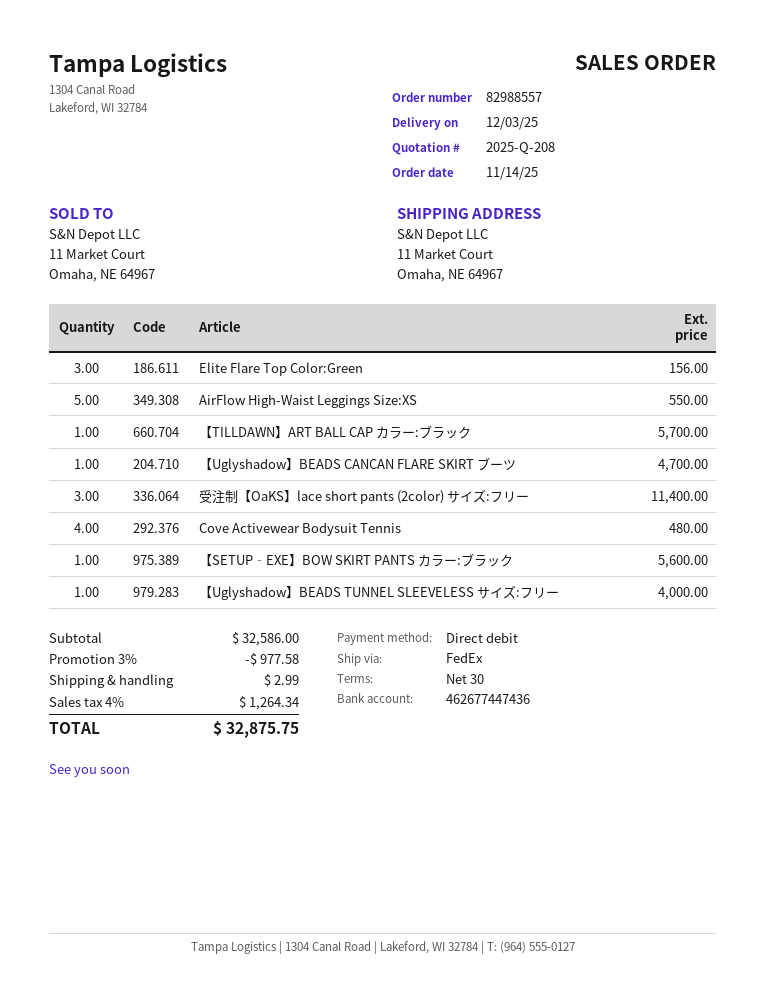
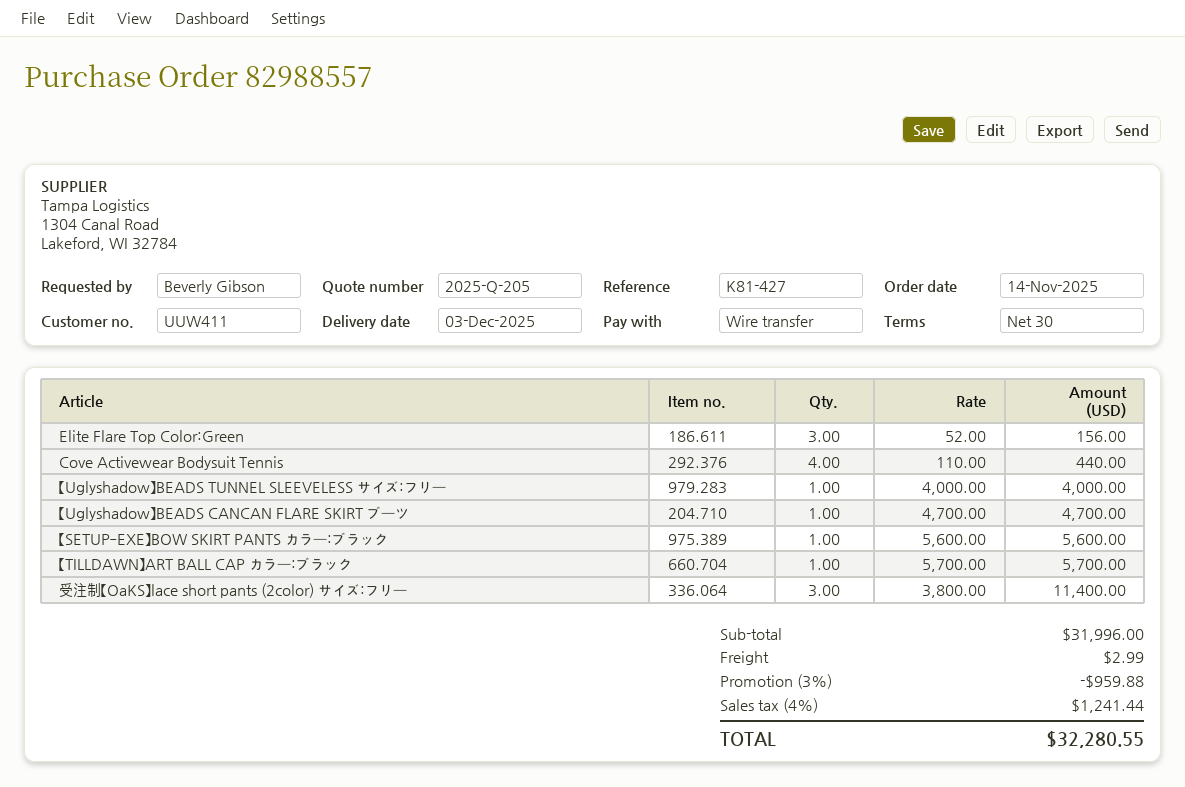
quote number: 2025-Q-208 -> 2025-Q-205
payment method: direct debit -> bank transfer
AirFlow High-Waist Leggings Size:XS: 5 for 550.00 -> none
Cove Activewear Bodysuit Tennis: 4 for 480.00 -> 4 for 440.00
subtotal: 32586.00 -> 31996.00
discount: 3% = 977.58 -> 3% = 959.88
tax: 4% = 1264.34 -> 4% = 1241.44
total: 32875.75 -> 32280.55

